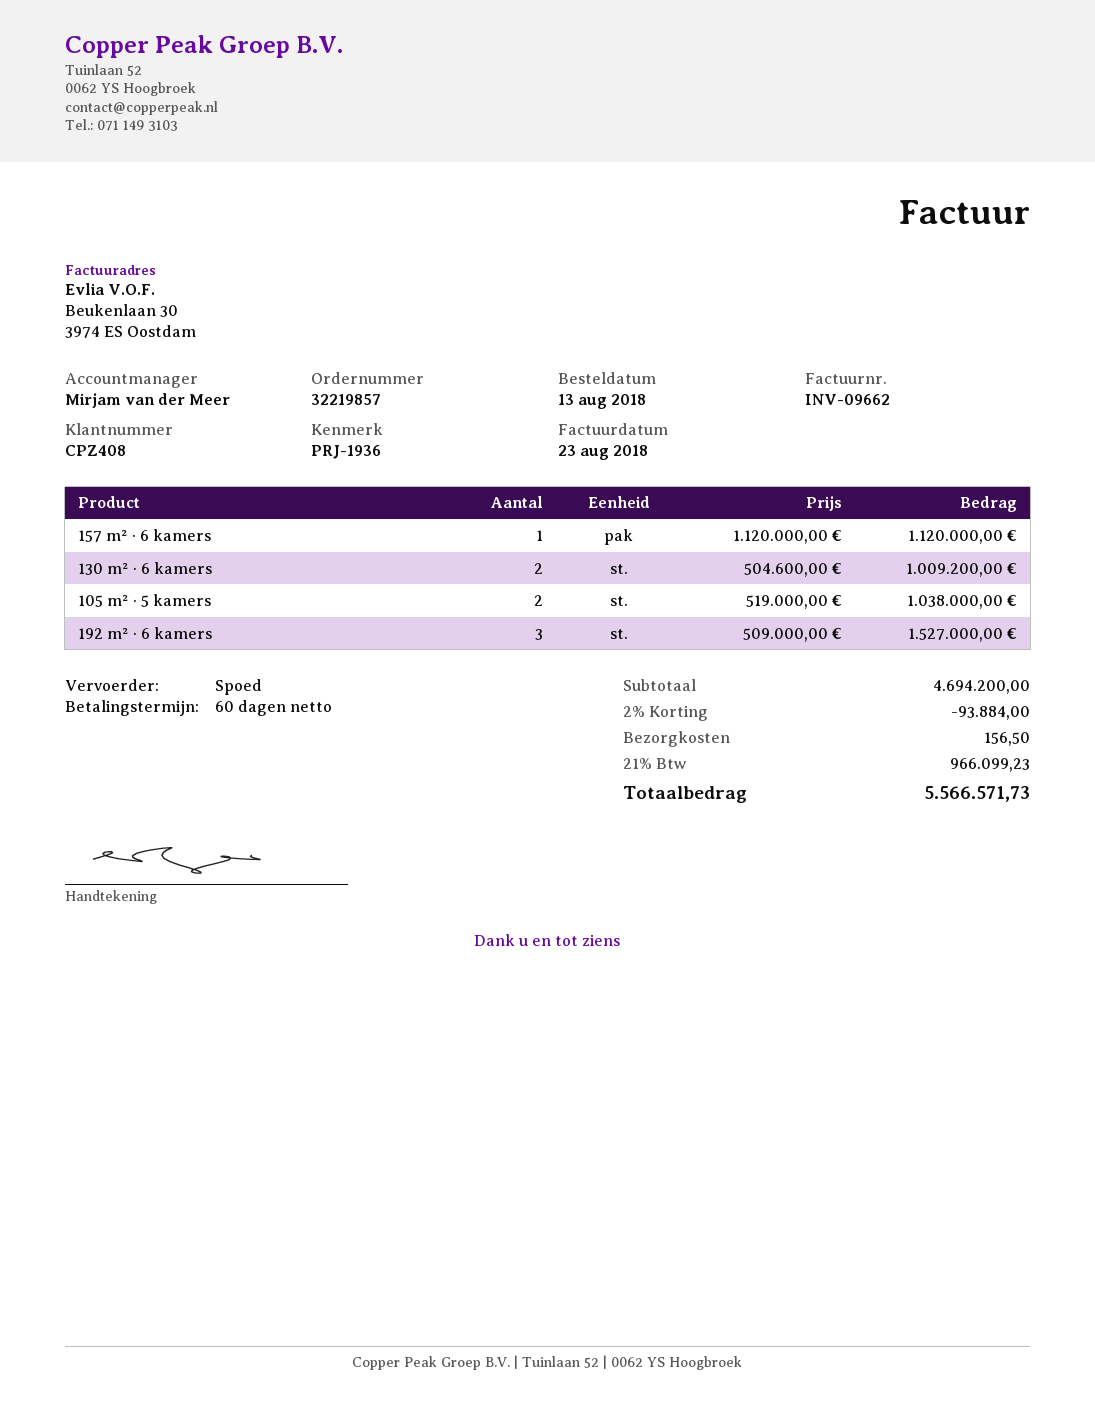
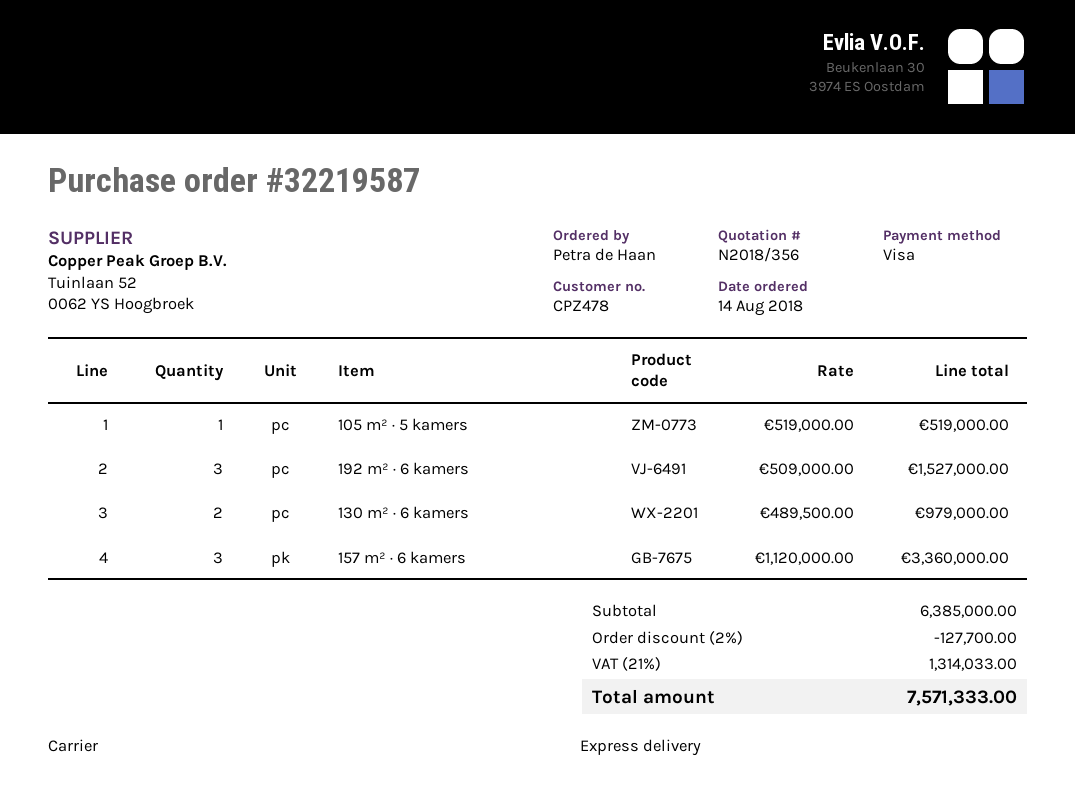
order number: 32219857 -> 32219587
order date: 2018-08-13 -> 2018-08-14
customer number: CPZ408 -> CPZ478
157 m² · 6 kamers: 1 x 1120000.00 = 1120000.00 -> 3 x 1120000.00 = 3360000.00
130 m² · 6 kamers: 2 x 504600.00 = 1009200.00 -> 2 x 489500.00 = 979000.00
105 m² · 5 kamers: 2 x 519000.00 = 1038000.00 -> 1 x 519000.00 = 519000.00
subtotal: 4694200.00 -> 6385000.00
discount: 2% = 93884.00 -> 2% = 127700.00
shipping: 156.50 -> none
tax: 21% = 966099.23 -> 21% = 1314033.00
total: 5566571.73 -> 7571333.00

